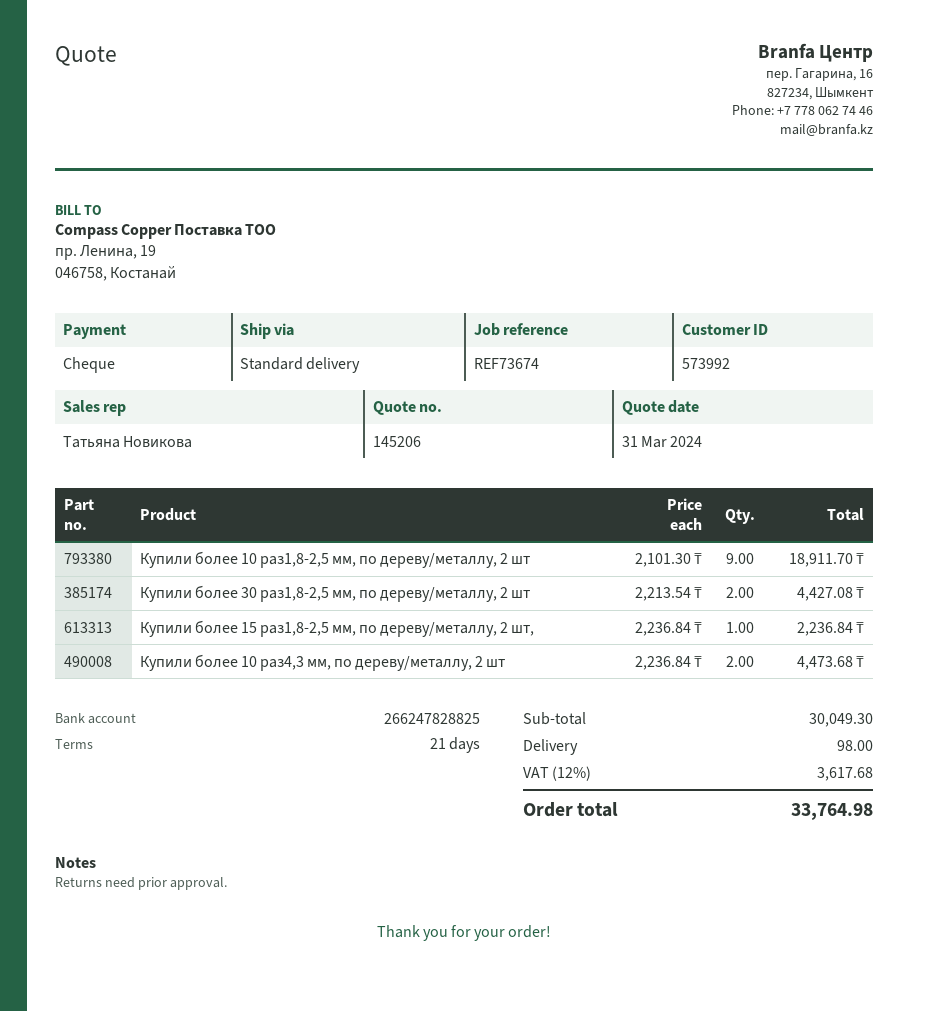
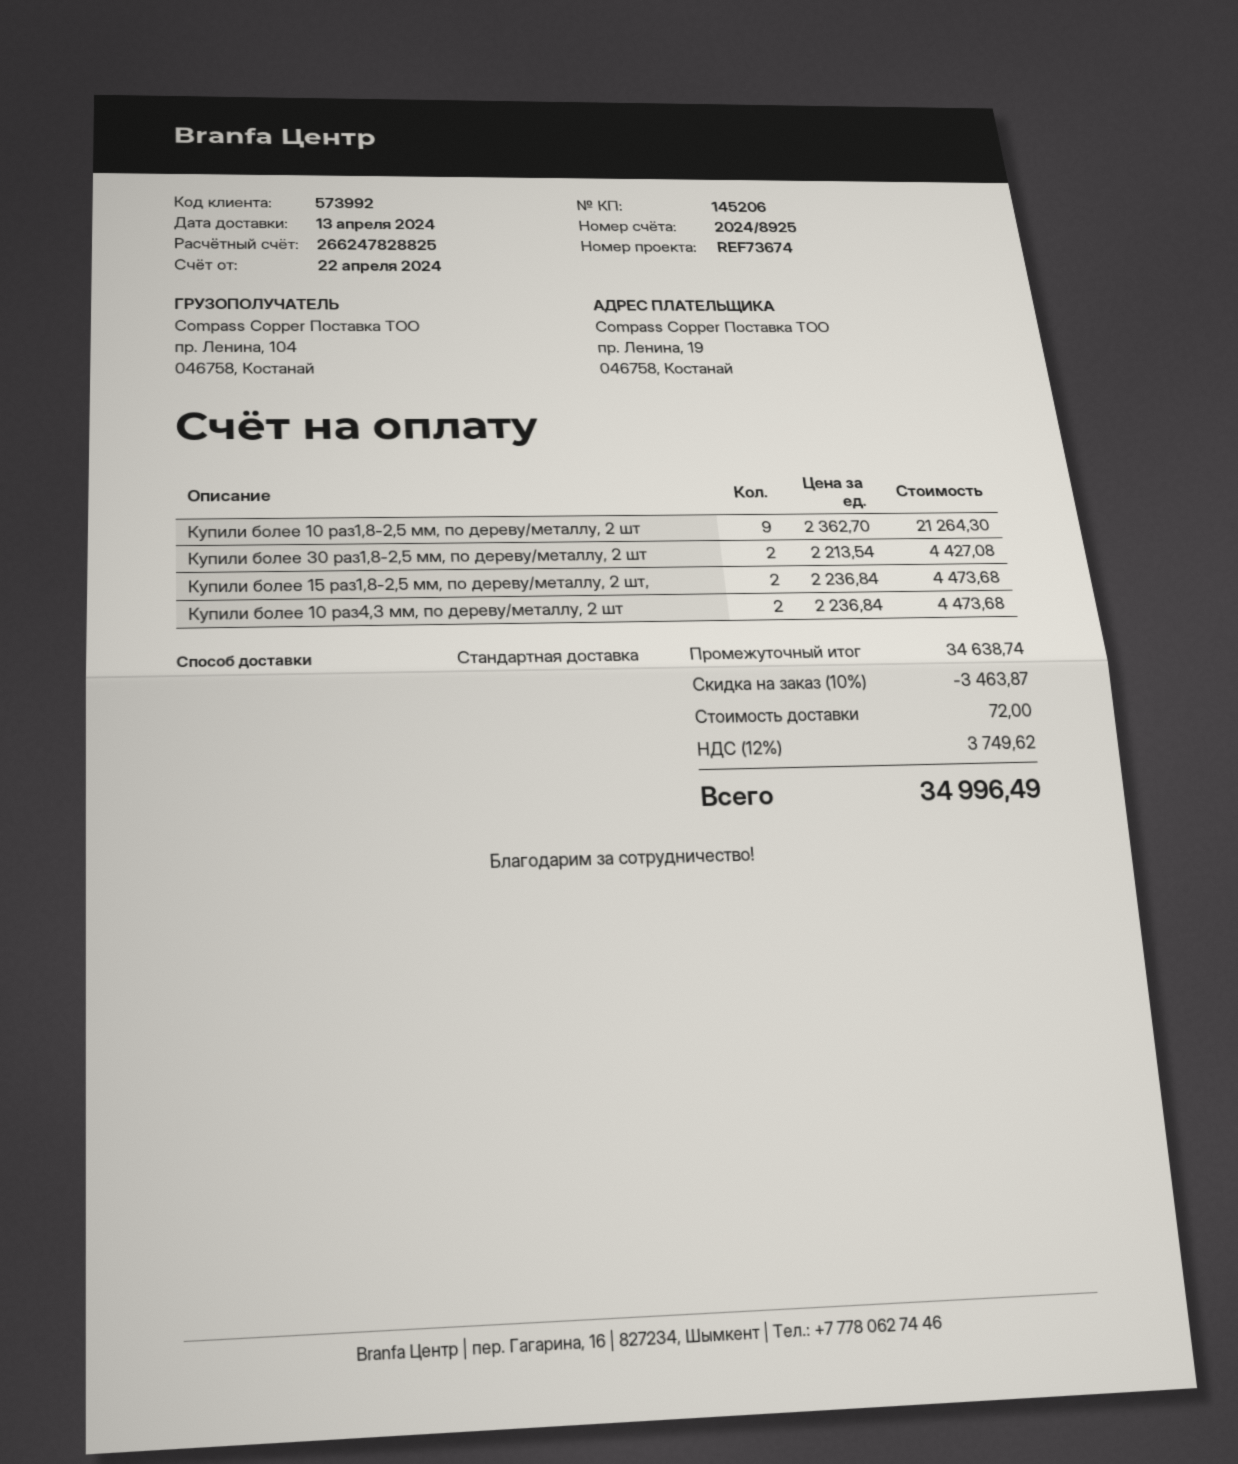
Купили более 10 раз1,8-2,5 мм, по дереву/металлу, 2 шт: 9 x 2101.30 = 18911.70 -> 9 x 2362.70 = 21264.30
Купили более 15 раз1,8-2,5 мм, по дереву/металлу, 2 шт,: 1 x 2236.84 = 2236.84 -> 2 x 2236.84 = 4473.68
subtotal: 30049.30 -> 34638.74
discount: none -> 10% = 3463.87
shipping: 98.00 -> 72.00
tax: 12% = 3617.68 -> 12% = 3749.62
total: 33764.98 -> 34996.49

